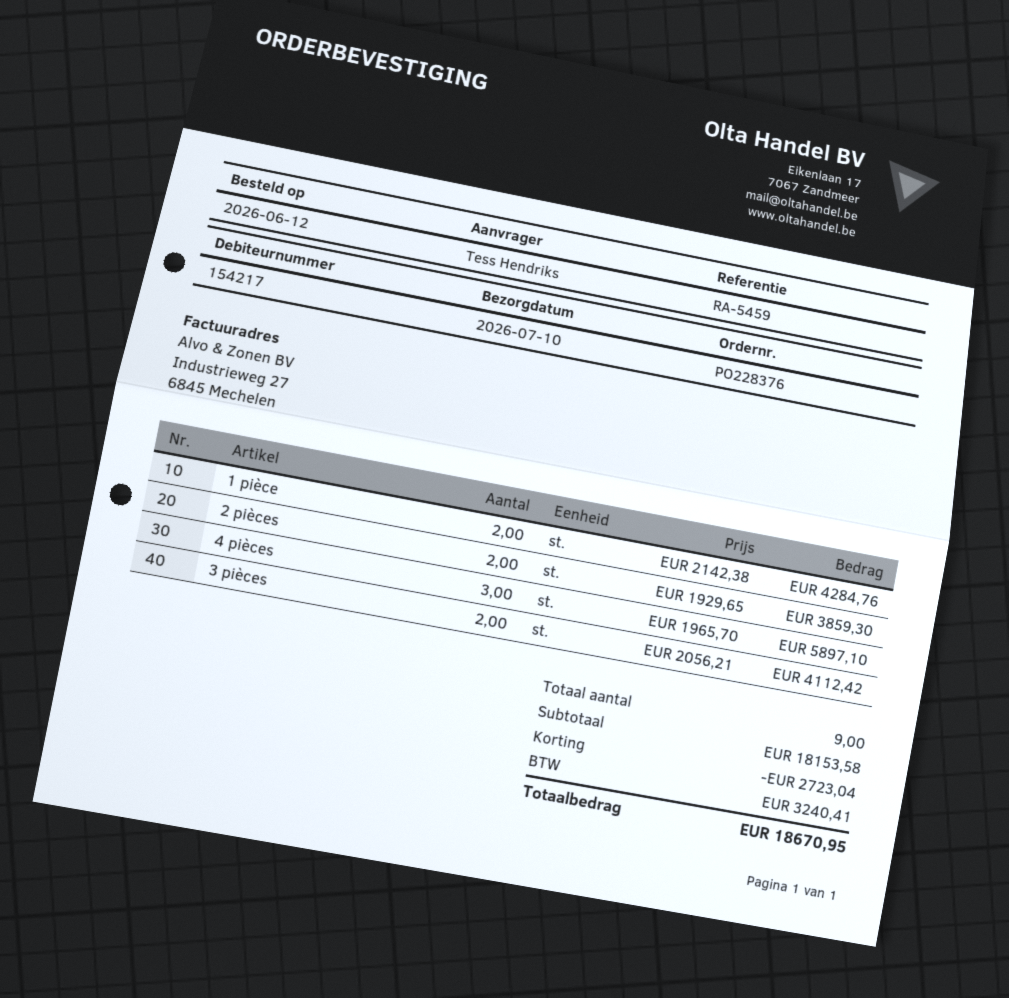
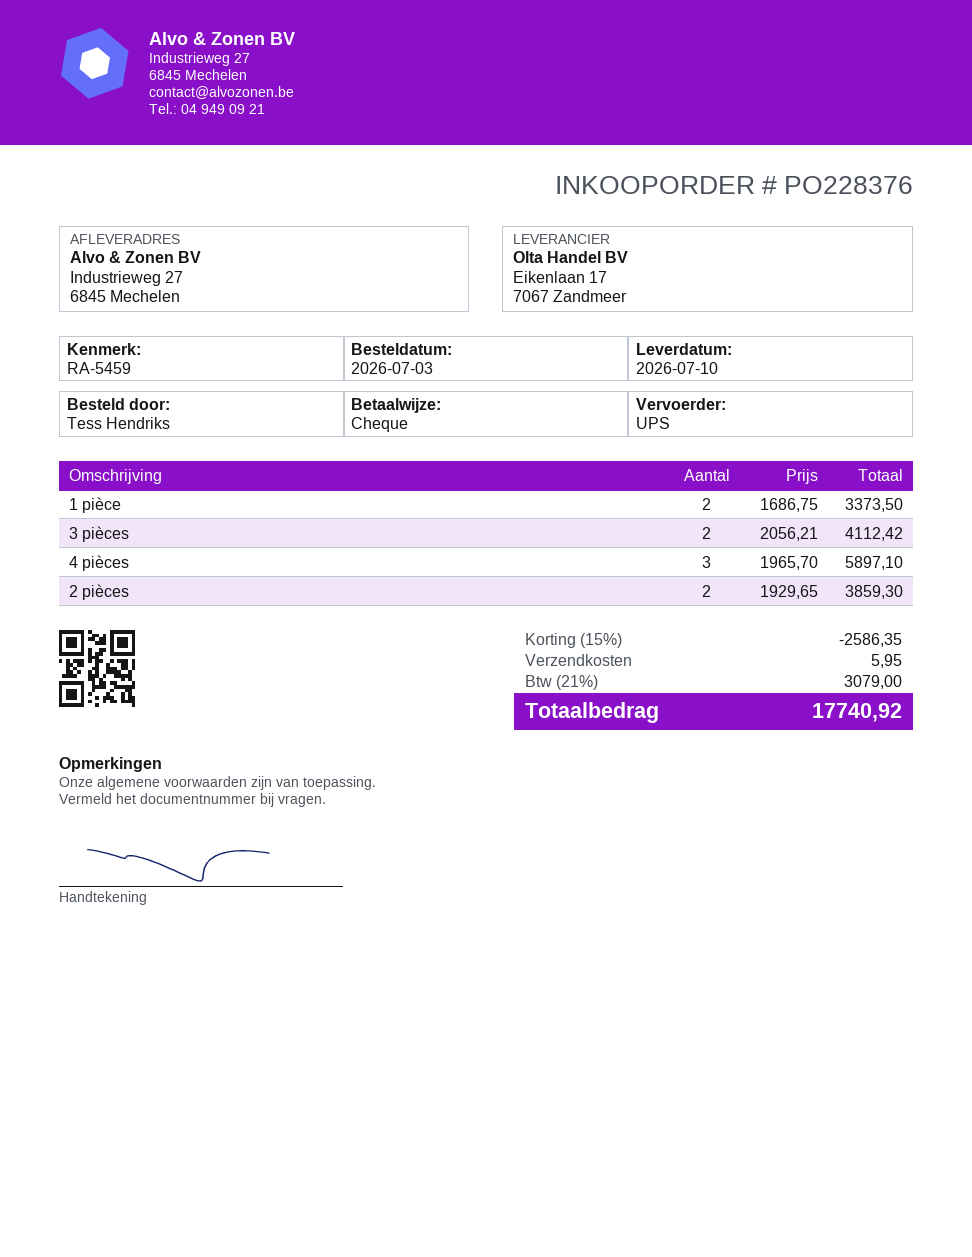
order date: 2026-06-12 -> 2026-07-03
1 pièce: 2 x 2142.38 = 4284.76 -> 2 x 1686.75 = 3373.50
discount: 2723.04 -> 2586.35
shipping: none -> 5.95
tax: 3240.41 -> 3079.00
total: 18670.95 -> 17740.92

